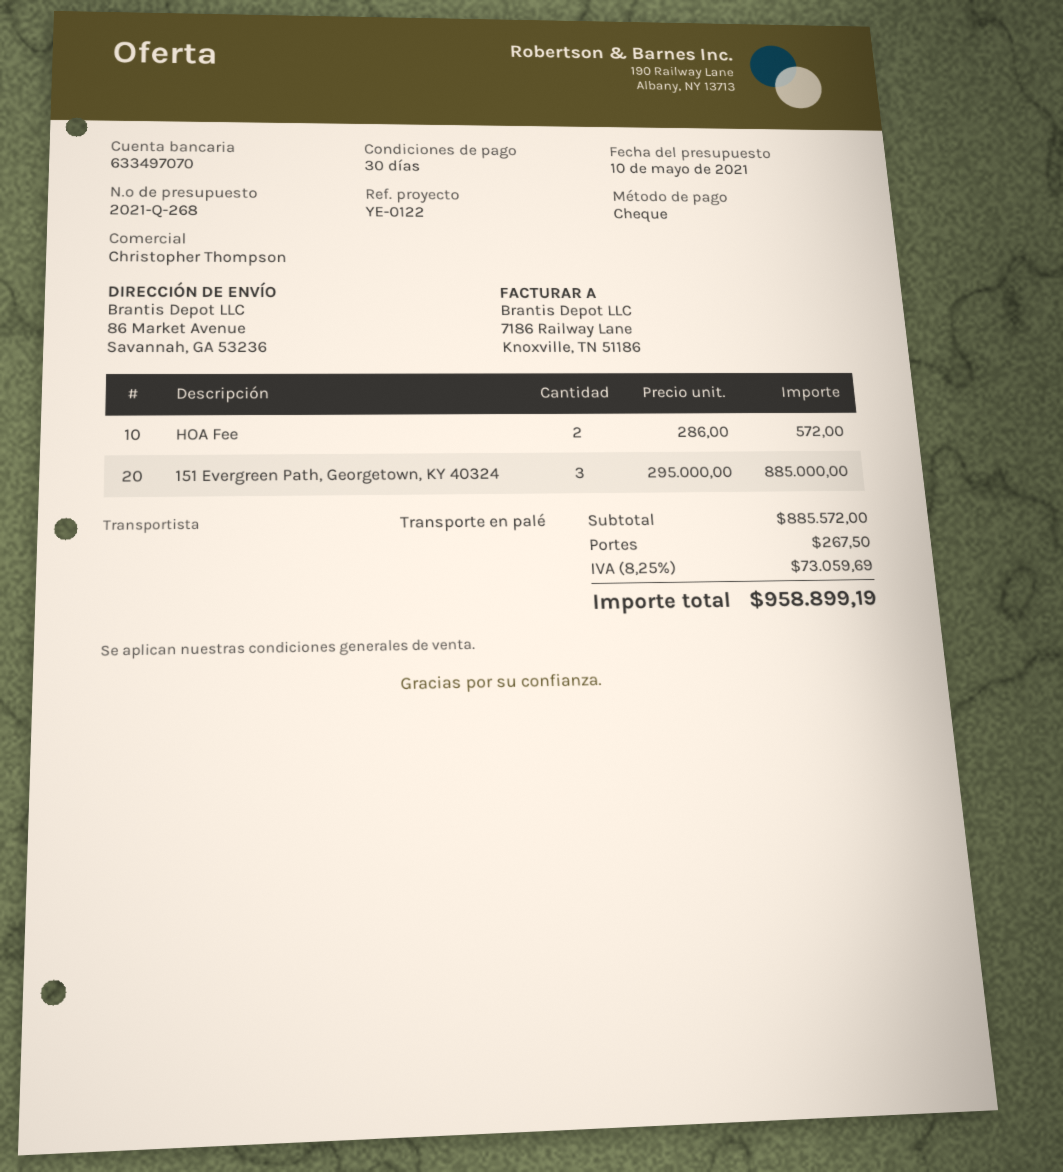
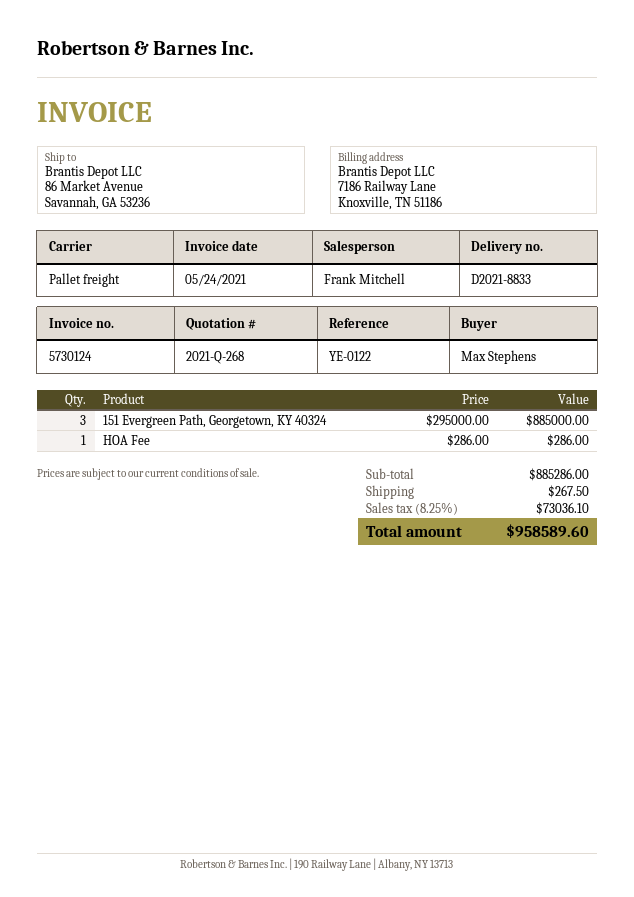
sales rep: Christopher Thompson -> Frank Mitchell
HOA Fee: 2 x 286.00 = 572.00 -> 1 x 286.00 = 286.00
subtotal: 885572.00 -> 885286.00
tax: 8.25% = 73059.69 -> 8.25% = 73036.10
total: 958899.19 -> 958589.60

